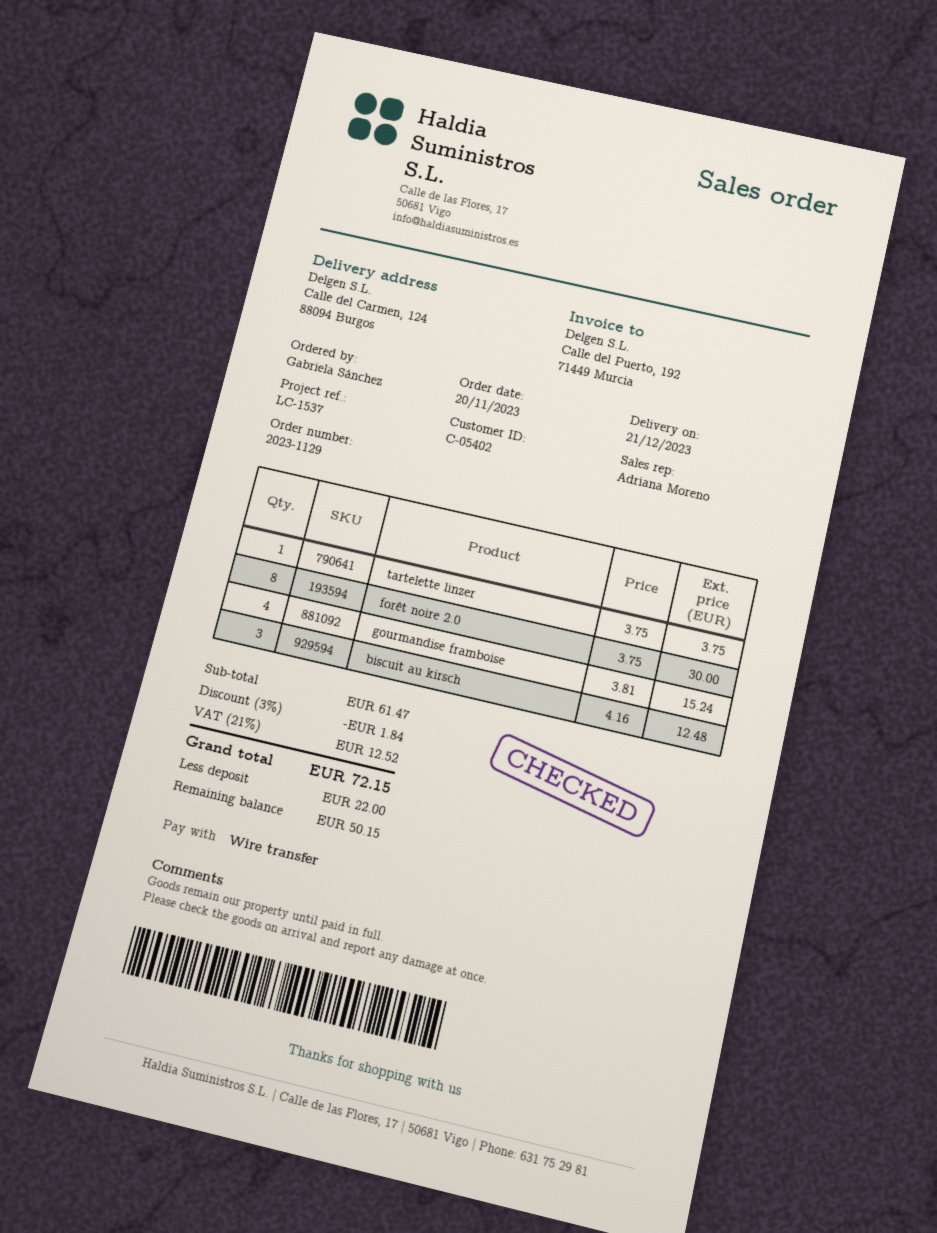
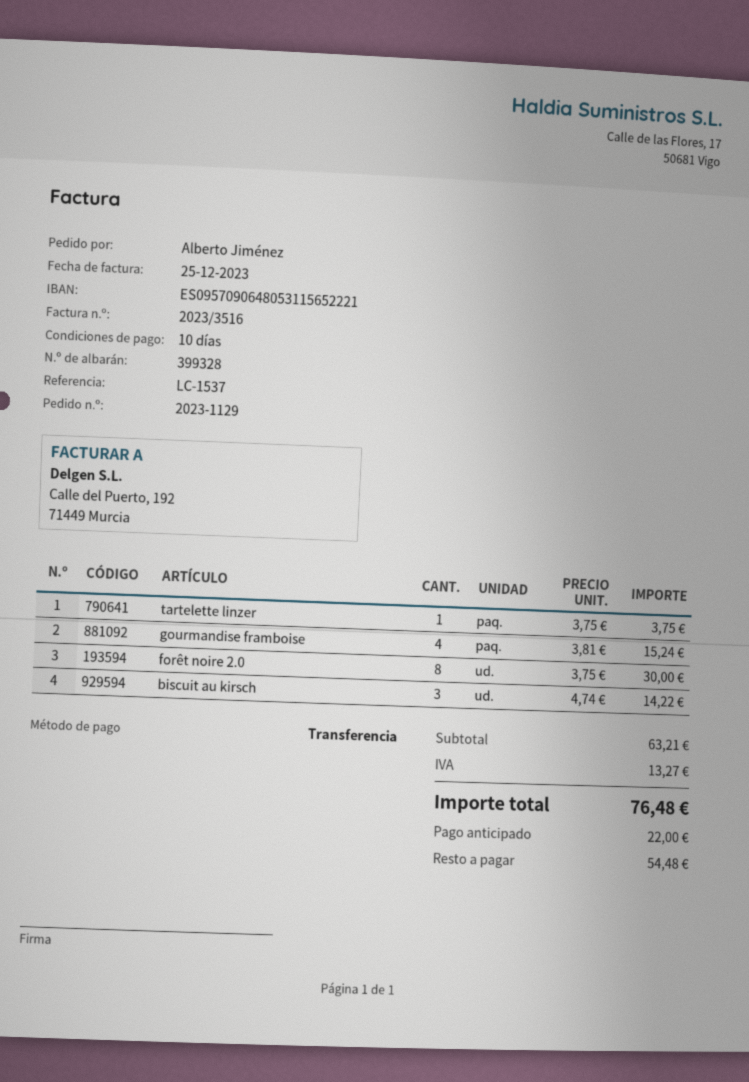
ordered by: Gabriela Sánchez -> Alberto Jiménez
biscuit au kirsch: 3 x 4.16 = 12.48 -> 3 x 4.74 = 14.22
subtotal: 61.47 -> 63.21
discount: 3% = 1.84 -> none
tax: 12.52 -> 13.27
total: 72.15 -> 76.48
balance: 50.15 -> 54.48

